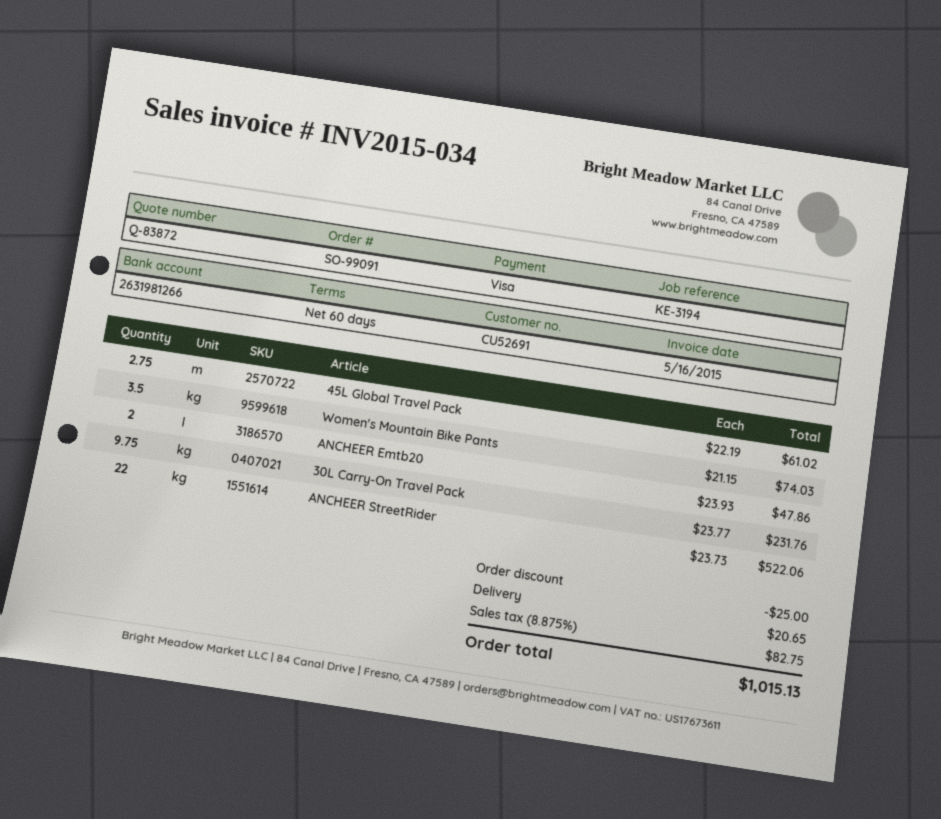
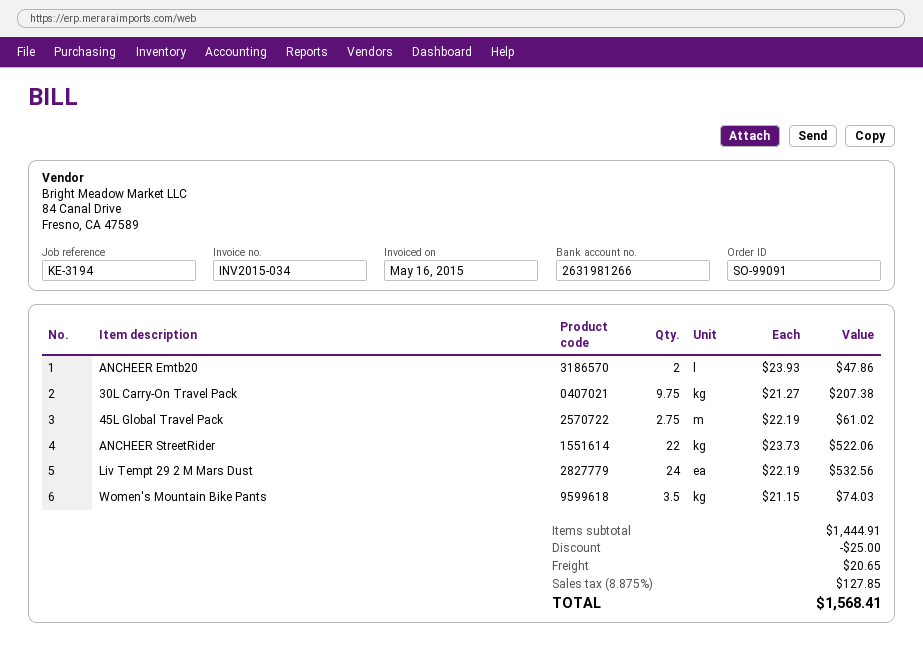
30L Carry-On Travel Pack: 9.75 x 23.77 = 231.76 -> 9.75 x 21.27 = 207.38
Liv Tempt 29 2 M Mars Dust: none -> 24 x 22.19 = 532.56
tax: 8.875% = 82.75 -> 8.875% = 127.85
total: 1015.13 -> 1568.41

